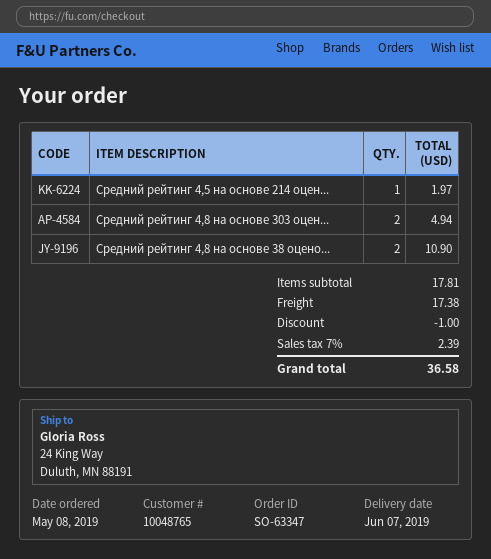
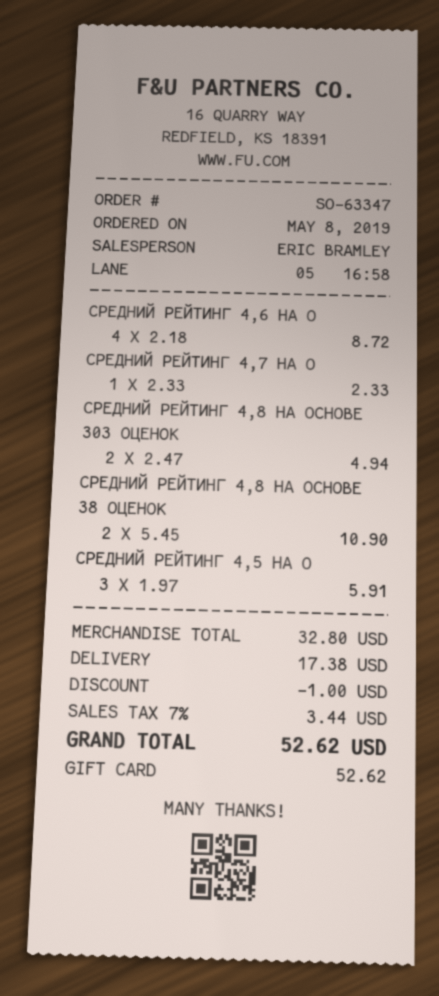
Средний рейтинг 4,5 на основе 214 оцен...: 1 for 1.97 -> 3 for 5.91
СРЕДНИЙ РЕЙТИНГ 4,6 НА О: none -> 4 for 8.72
СРЕДНИЙ РЕЙТИНГ 4,7 НА О: none -> 1 for 2.33
subtotal: 17.81 -> 32.80
tax: 7% = 2.39 -> 7% = 3.44
total: 36.58 -> 52.62

